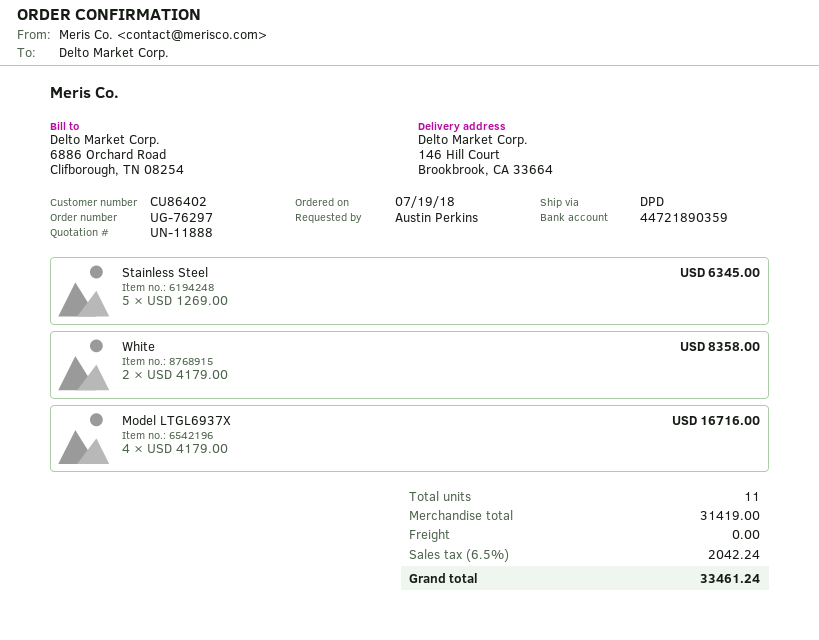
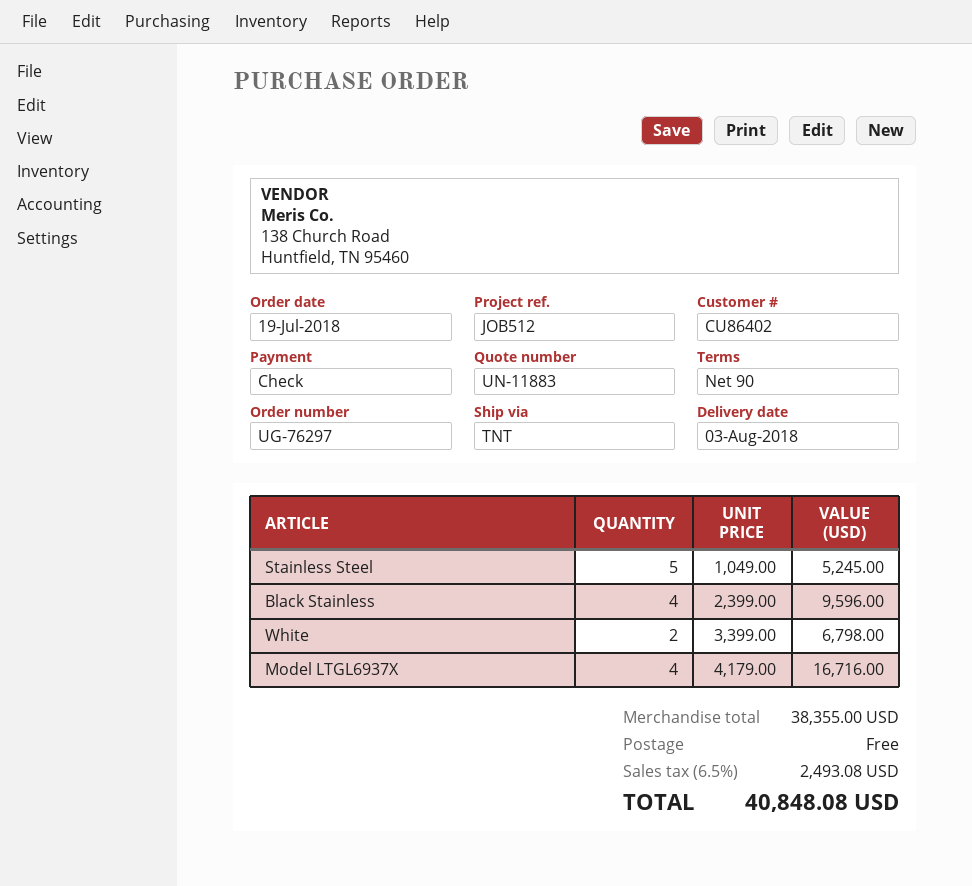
quote number: UN-11888 -> UN-11883
shipping method: DPD -> TNT
Stainless Steel: 5 x 1269.00 = 6345.00 -> 5 x 1049.00 = 5245.00
White: 2 x 4179.00 = 8358.00 -> 2 x 3399.00 = 6798.00
Black Stainless: none -> 4 x 2399.00 = 9596.00
subtotal: 31419.00 -> 38355.00
tax: 6.5% = 2042.24 -> 6.5% = 2493.08
total: 33461.24 -> 40848.08

